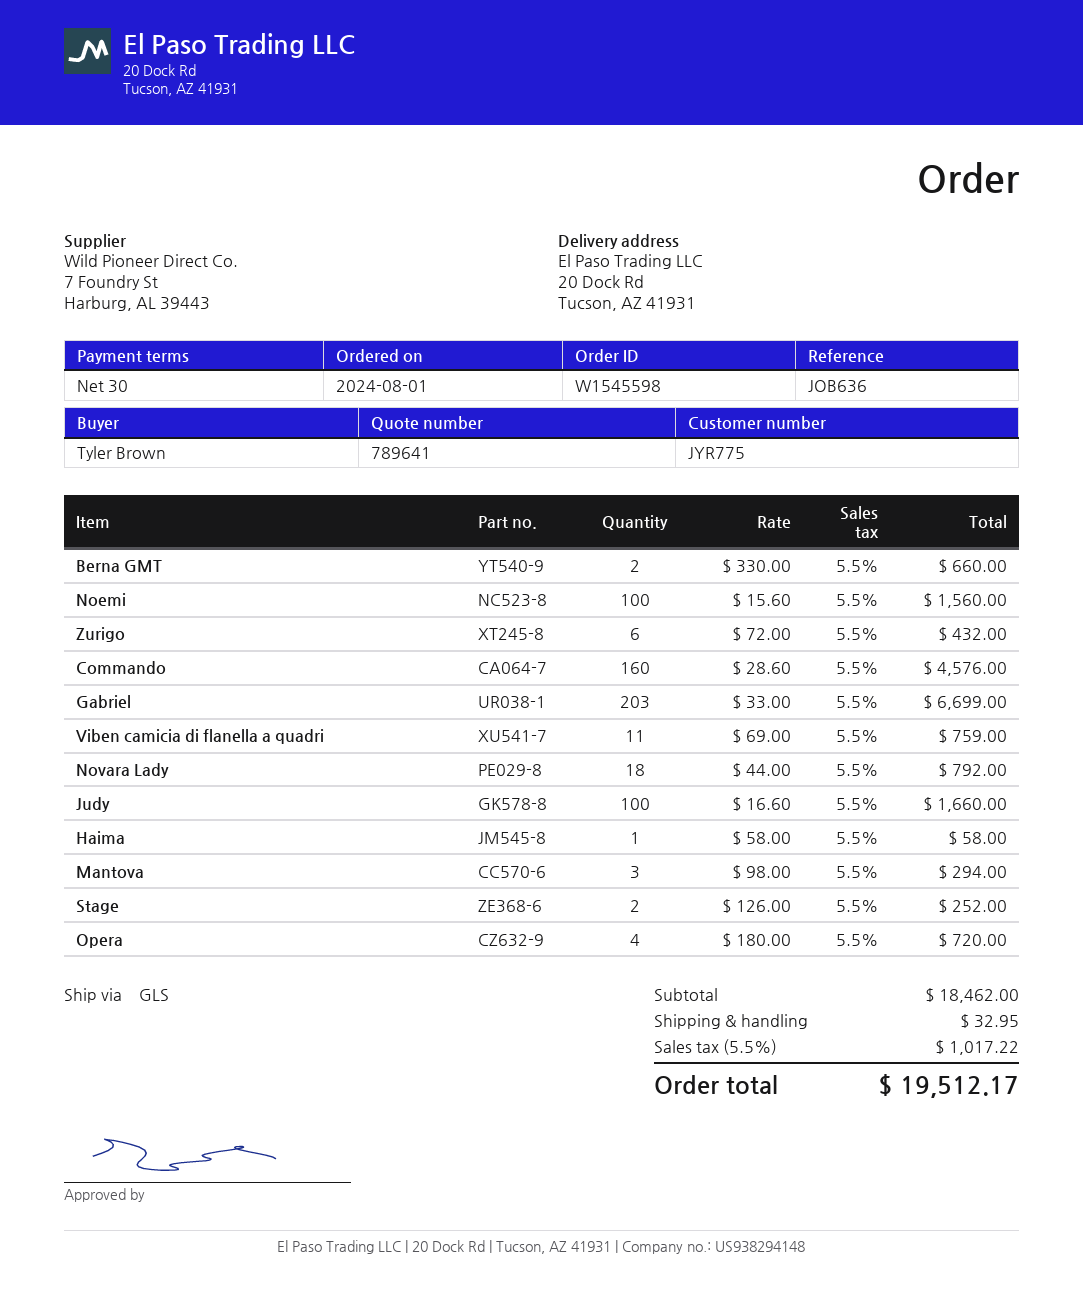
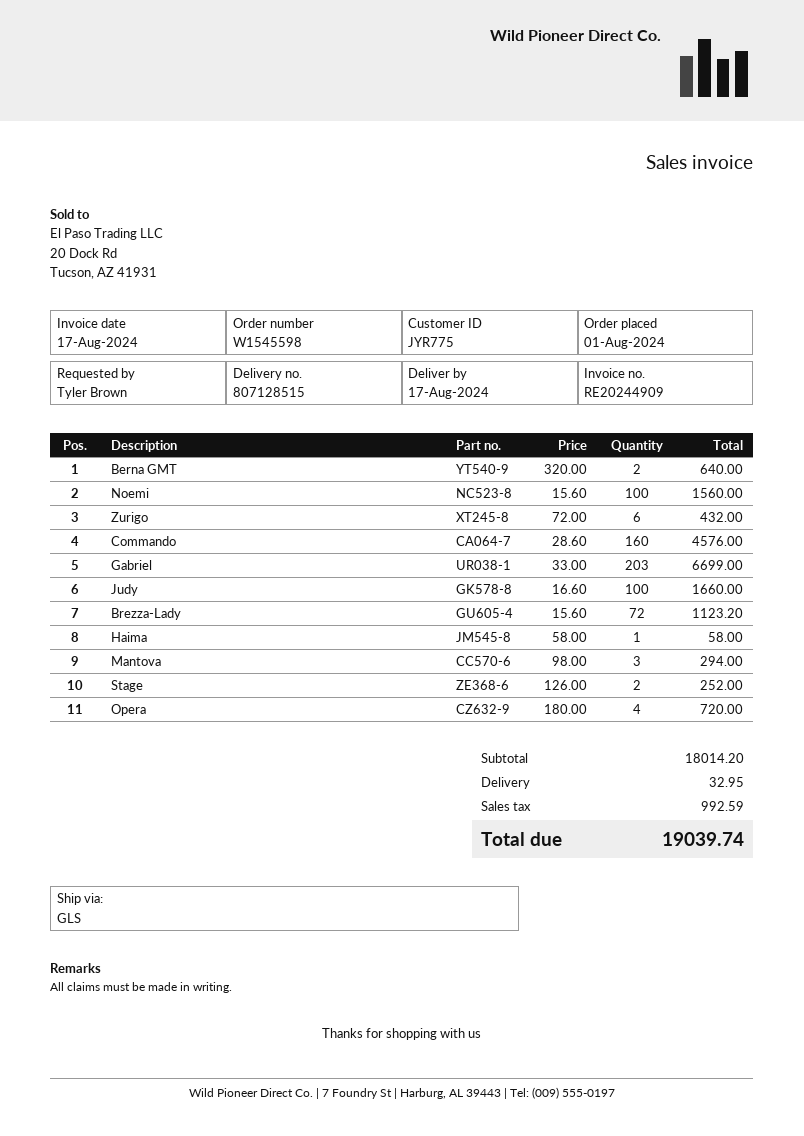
Berna GMT: 2 x 330.00 = 660.00 -> 2 x 320.00 = 640.00
Viben camicia di flanella a quadri: 11 x 69.00 = 759.00 -> none
Novara Lady: 18 x 44.00 = 792.00 -> none
Brezza-Lady: none -> 72 x 15.60 = 1123.20
subtotal: 18462.00 -> 18014.20
tax: 1017.22 -> 992.59
total: 19512.17 -> 19039.74

